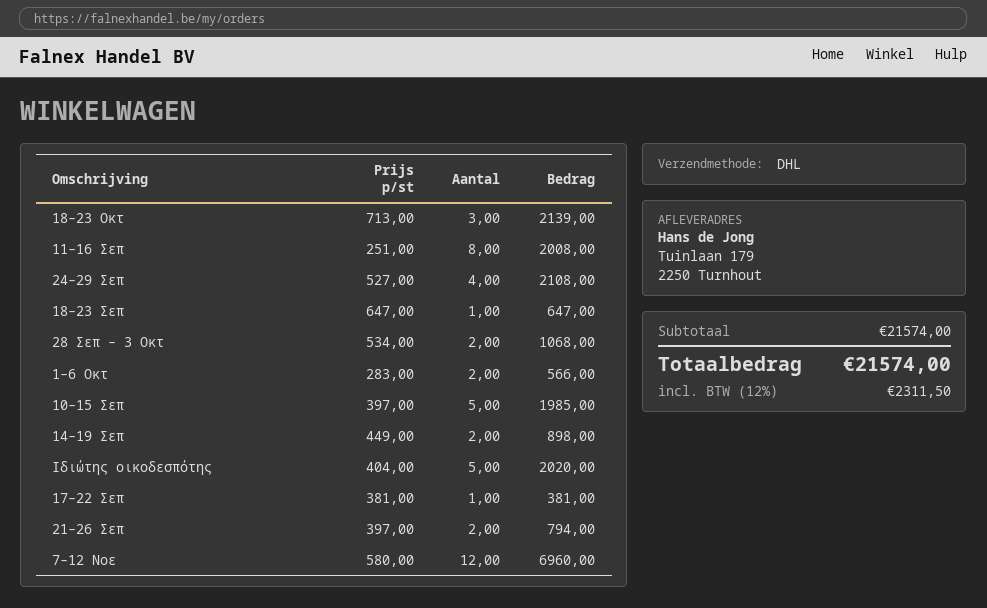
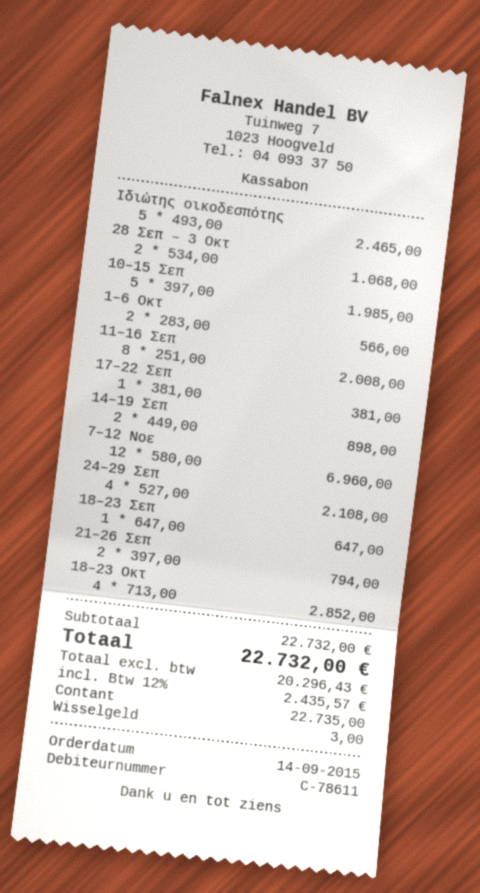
18–23 Οκτ: 3 x 713.00 = 2139.00 -> 4 x 713.00 = 2852.00
Ιδιώτης οικοδεσπότης: 5 x 404.00 = 2020.00 -> 5 x 493.00 = 2465.00
subtotal: 21574.00 -> 22732.00
tax: 12% = 2311.50 -> 12% = 2435.57
total: 21574.00 -> 22732.00

